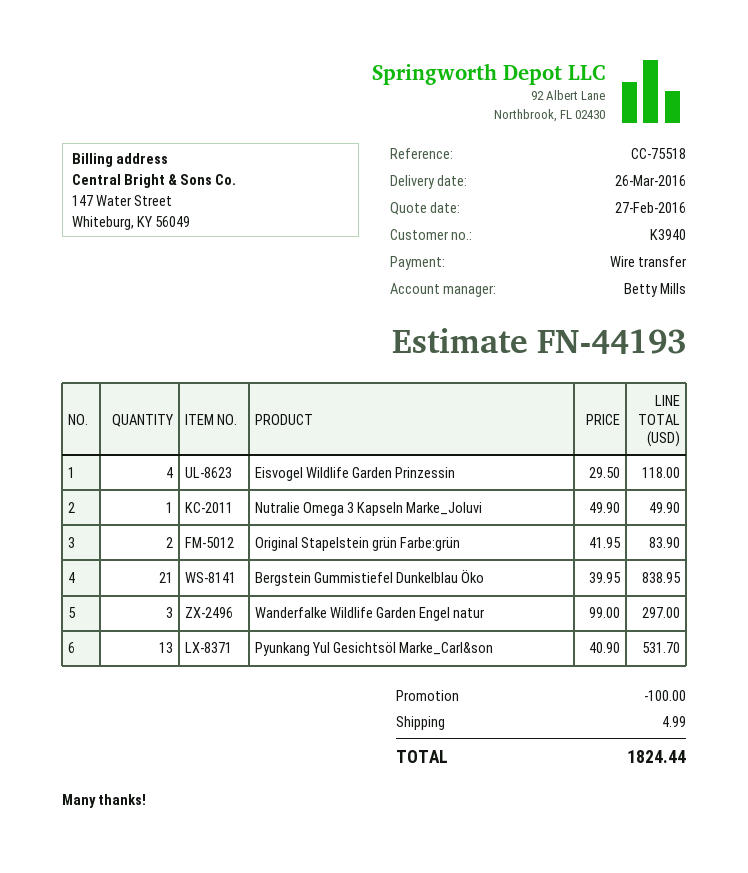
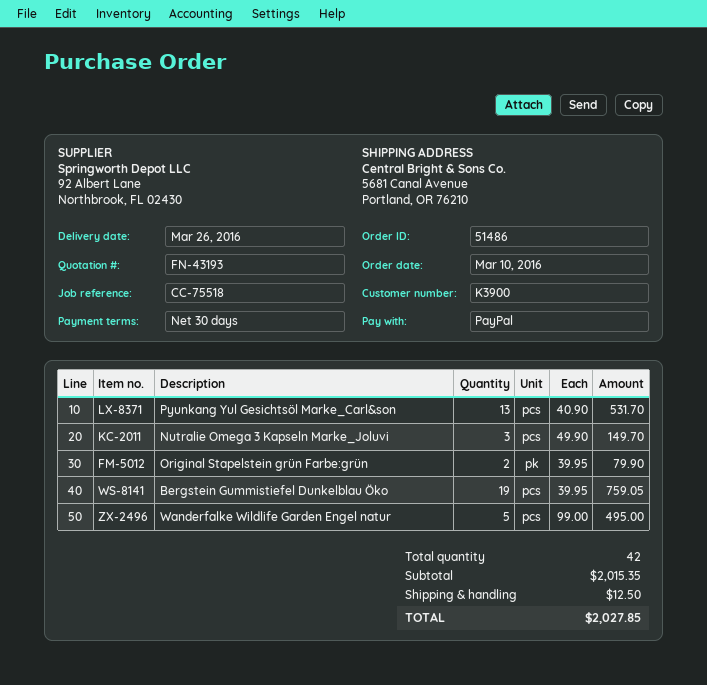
quote number: FN-44193 -> FN-43193
customer number: K3940 -> K3900
payment method: bank transfer -> PayPal
Eisvogel Wildlife Garden Prinzessin: 4 x 29.50 = 118.00 -> none
Nutralie Omega 3 Kapseln Marke_Joluvi: 1 x 49.90 = 49.90 -> 3 x 49.90 = 149.70
Original Stapelstein grün Farbe:grün: 2 x 41.95 = 83.90 -> 2 x 39.95 = 79.90
Bergstein Gummistiefel Dunkelblau Öko: 21 x 39.95 = 838.95 -> 19 x 39.95 = 759.05
Wanderfalke Wildlife Garden Engel natur: 3 x 99.00 = 297.00 -> 5 x 99.00 = 495.00
discount: 100.00 -> none
shipping: 4.99 -> 12.50
total: 1824.44 -> 2027.85

